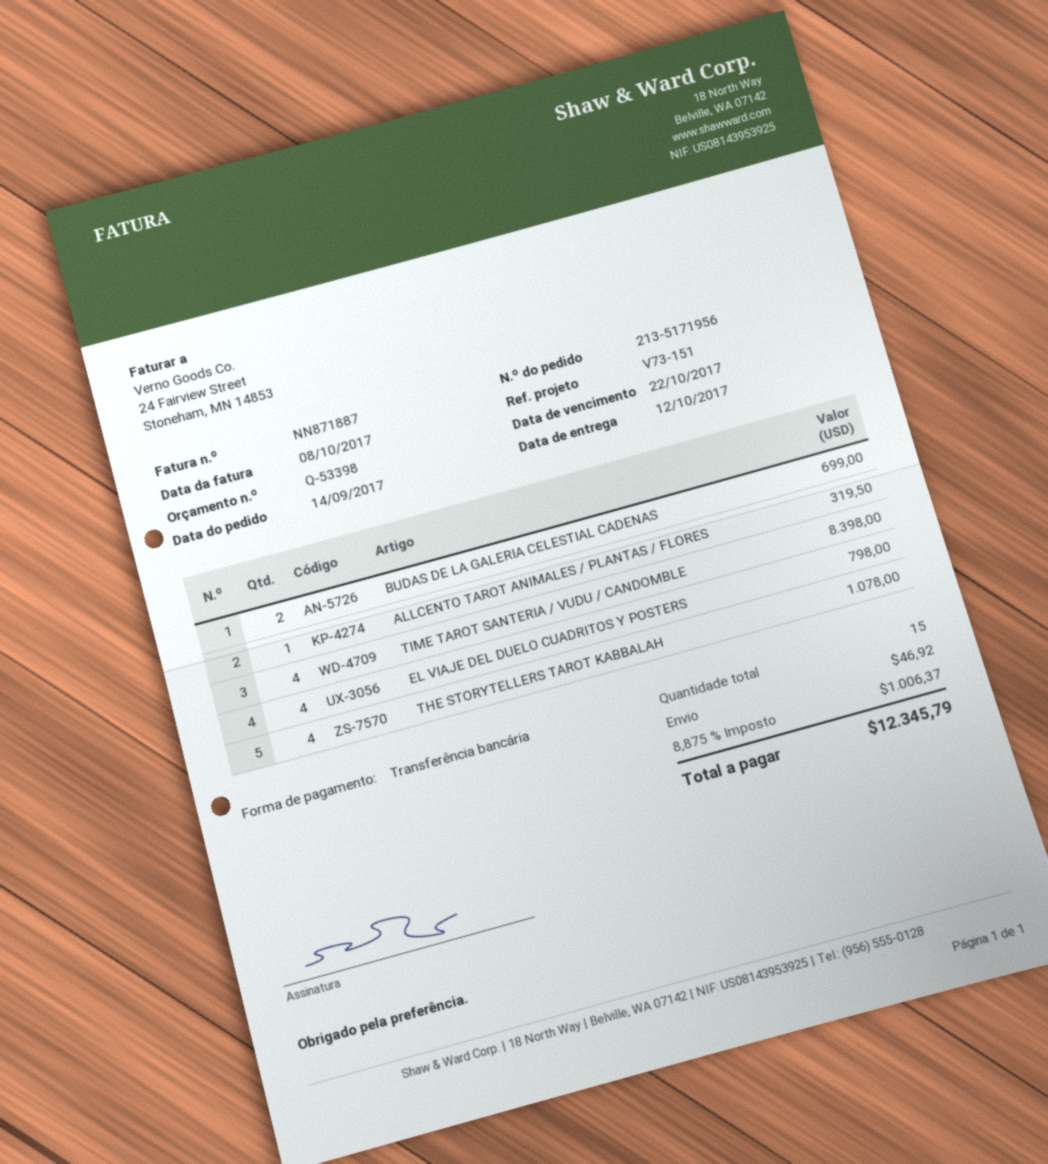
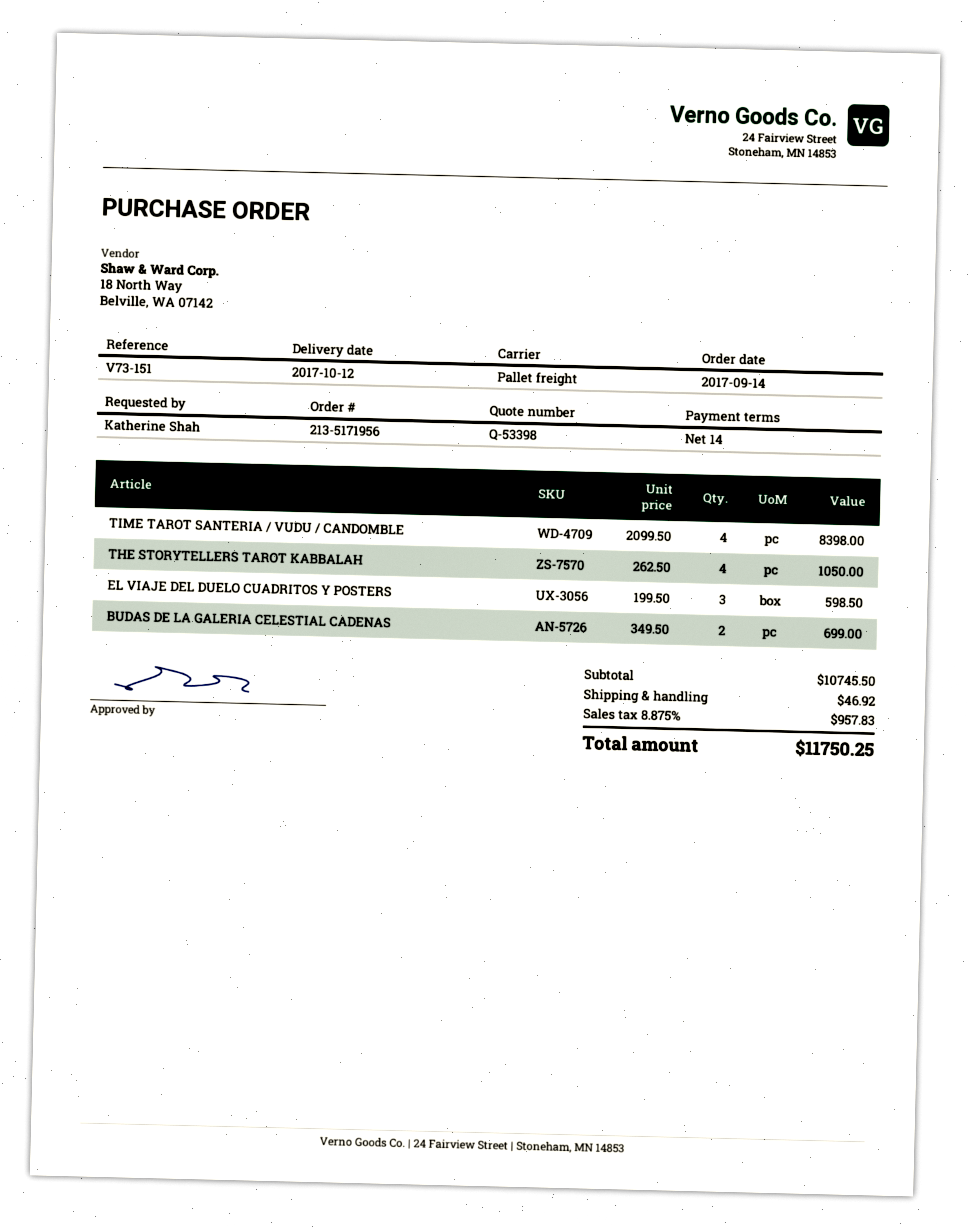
ALLCENTO TAROT ANIMALES / PLANTAS / FLORES: 1 for 319.50 -> none
EL VIAJE DEL DUELO CUADRITOS Y POSTERS: 4 for 798.00 -> 3 for 598.50
THE STORYTELLERS TAROT KABBALAH: 4 for 1078.00 -> 4 for 1050.00
tax: 8.875% = 1006.37 -> 8.875% = 957.83
total: 12345.79 -> 11750.25

